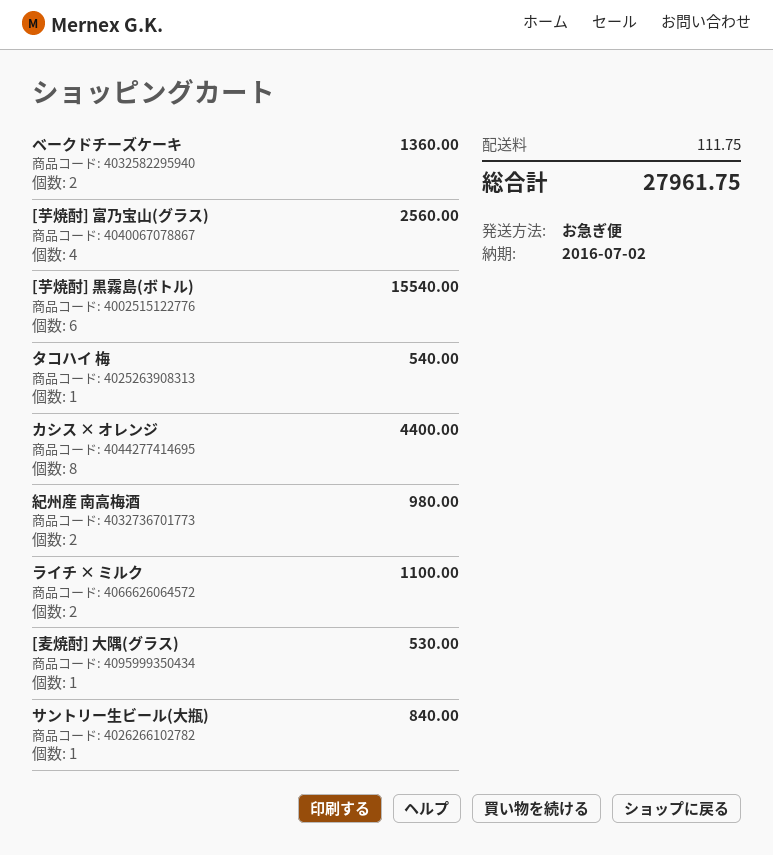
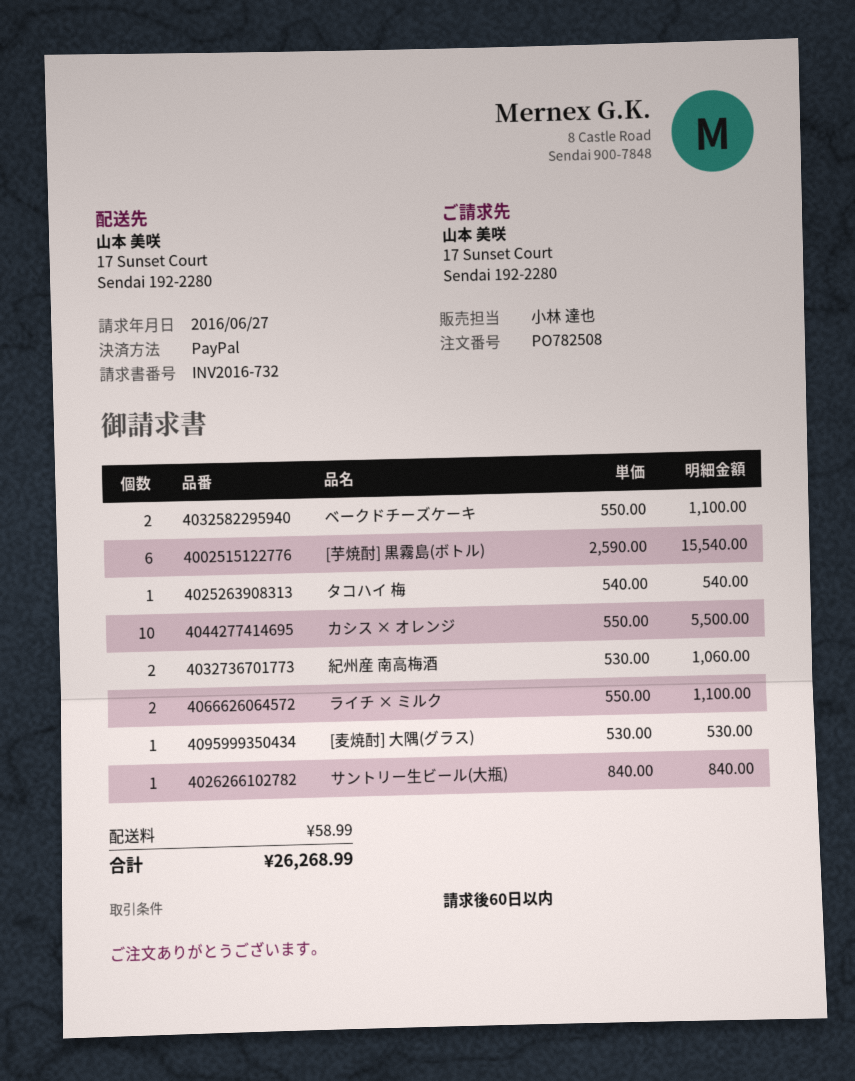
ベークドチーズケーキ: 2 for 1360.00 -> 2 for 1100.00
[芋焼酎] 富乃宝山(グラス): 4 for 2560.00 -> none
カシス × オレンジ: 8 for 4400.00 -> 10 for 5500.00
紀州産 南高梅酒: 2 for 980.00 -> 2 for 1060.00
shipping: 111.75 -> 58.99
total: 27961.75 -> 26268.99

